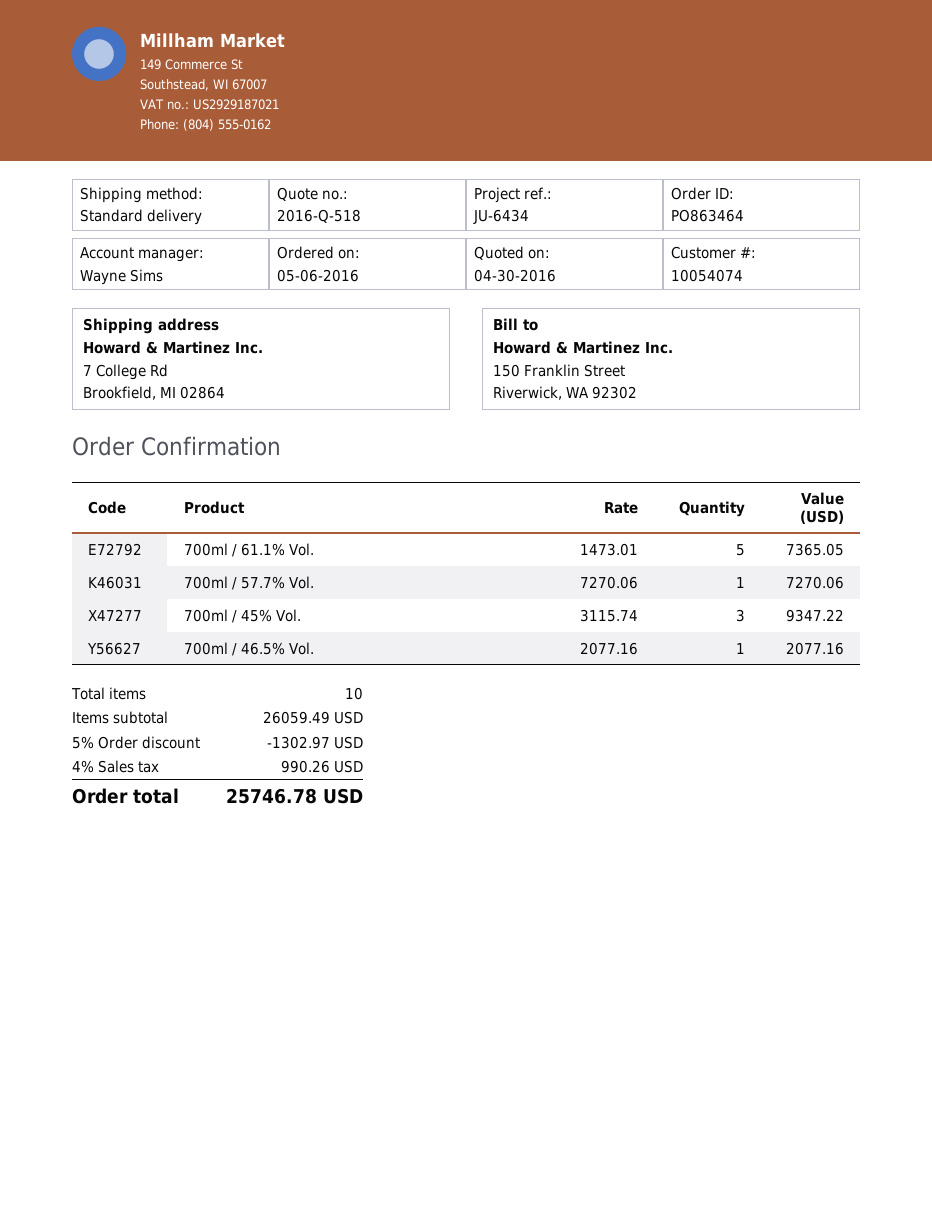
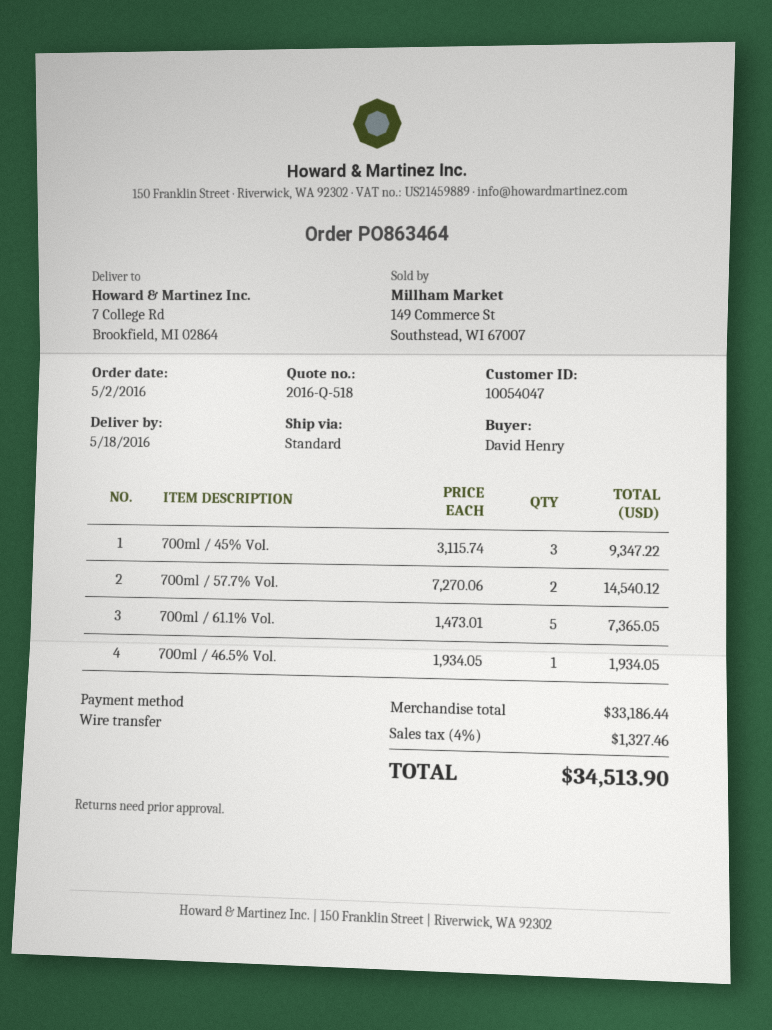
order date: 2016-05-06 -> 2016-05-02
customer number: 10054074 -> 10054047
700ml / 57.7% Vol.: 1 x 7270.06 = 7270.06 -> 2 x 7270.06 = 14540.12
700ml / 46.5% Vol.: 1 x 2077.16 = 2077.16 -> 1 x 1934.05 = 1934.05
subtotal: 26059.49 -> 33186.44
discount: 5% = 1302.97 -> none
tax: 4% = 990.26 -> 4% = 1327.46
total: 25746.78 -> 34513.90

